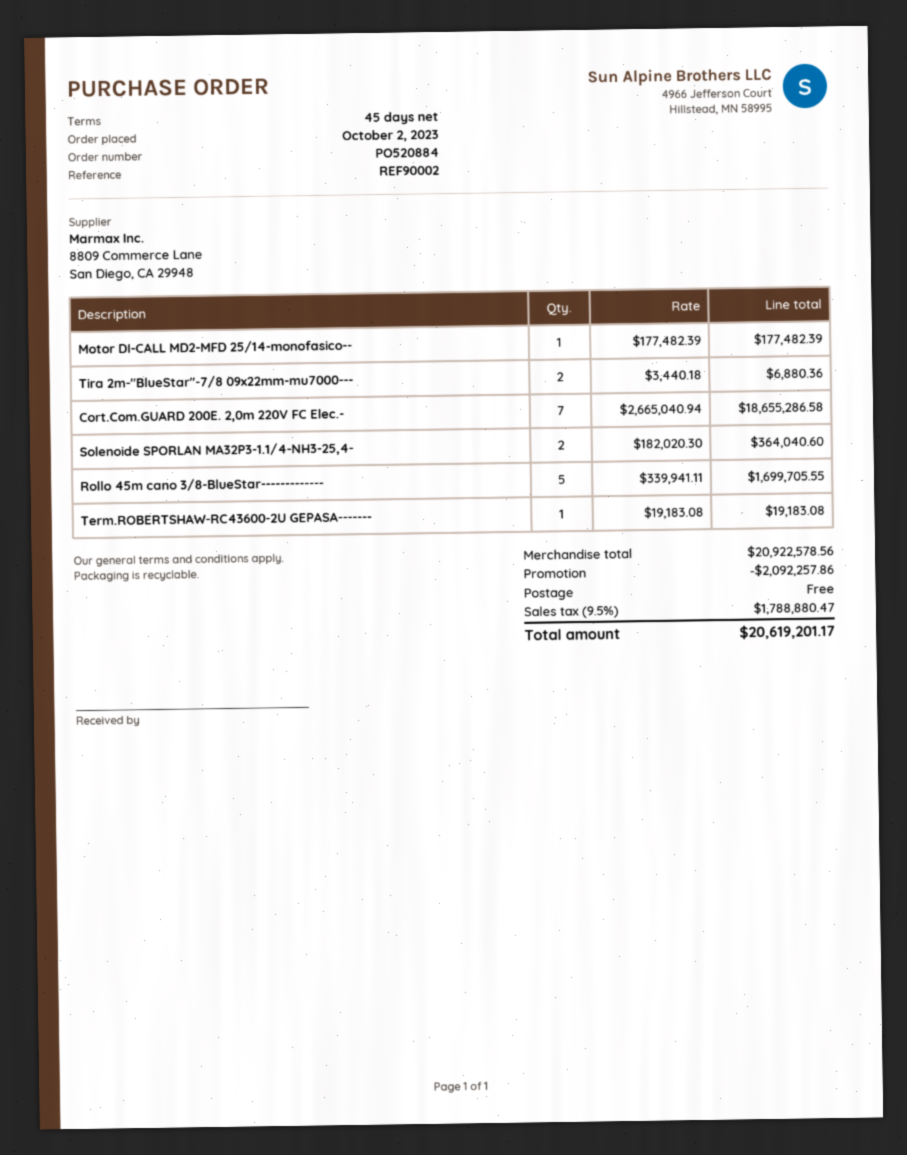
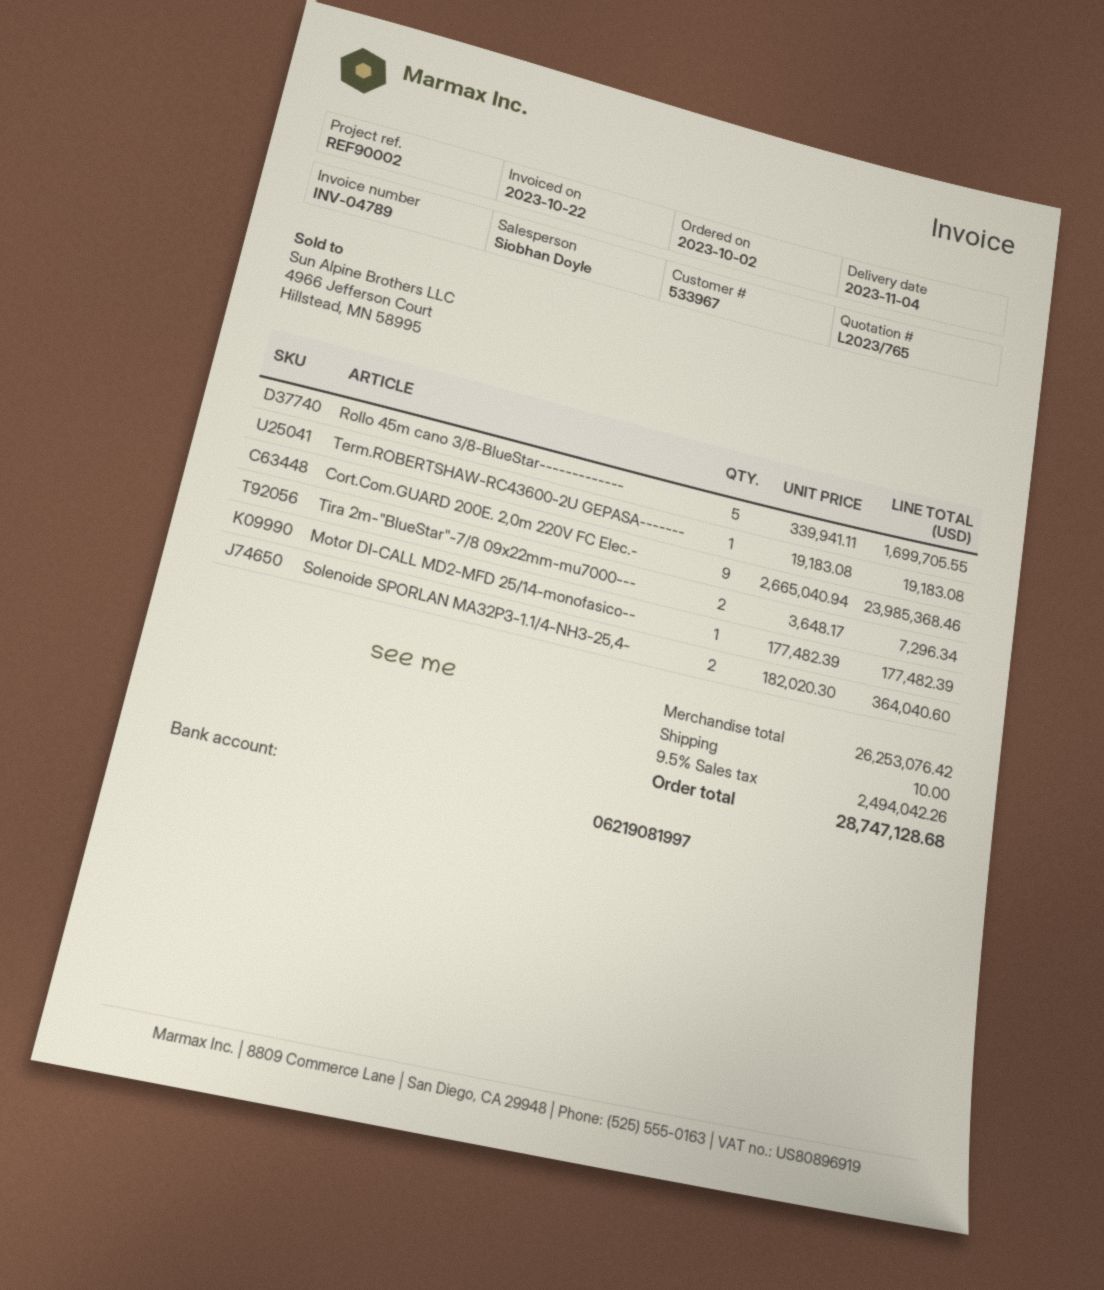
Tira 2m-"BlueStar"-7/8 09x22mm-mu7000---: 2 x 3440.18 = 6880.36 -> 2 x 3648.17 = 7296.34
Cort.Com.GUARD 200E. 2,0m 220V FC Elec.-: 7 x 2665040.94 = 18655286.58 -> 9 x 2665040.94 = 23985368.46
subtotal: 20922578.56 -> 26253076.42
discount: 2092257.86 -> none
shipping: 0.00 -> 10.00
tax: 9.5% = 1788880.47 -> 9.5% = 2494042.26
total: 20619201.17 -> 28747128.68

